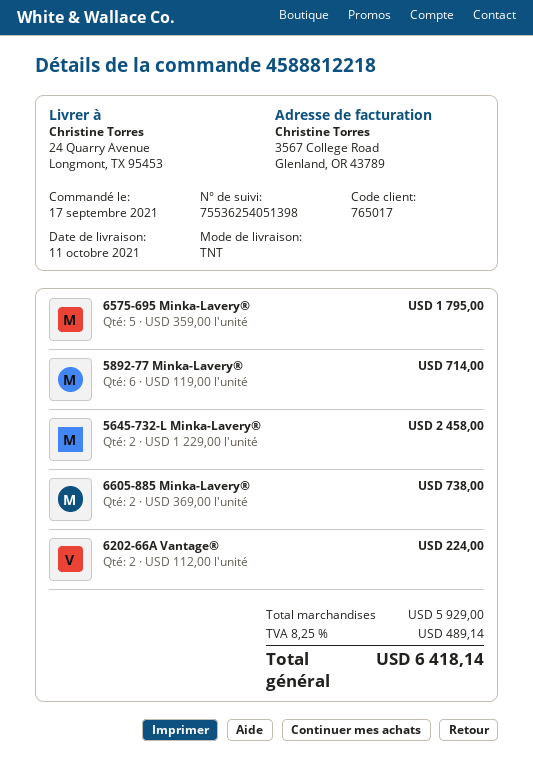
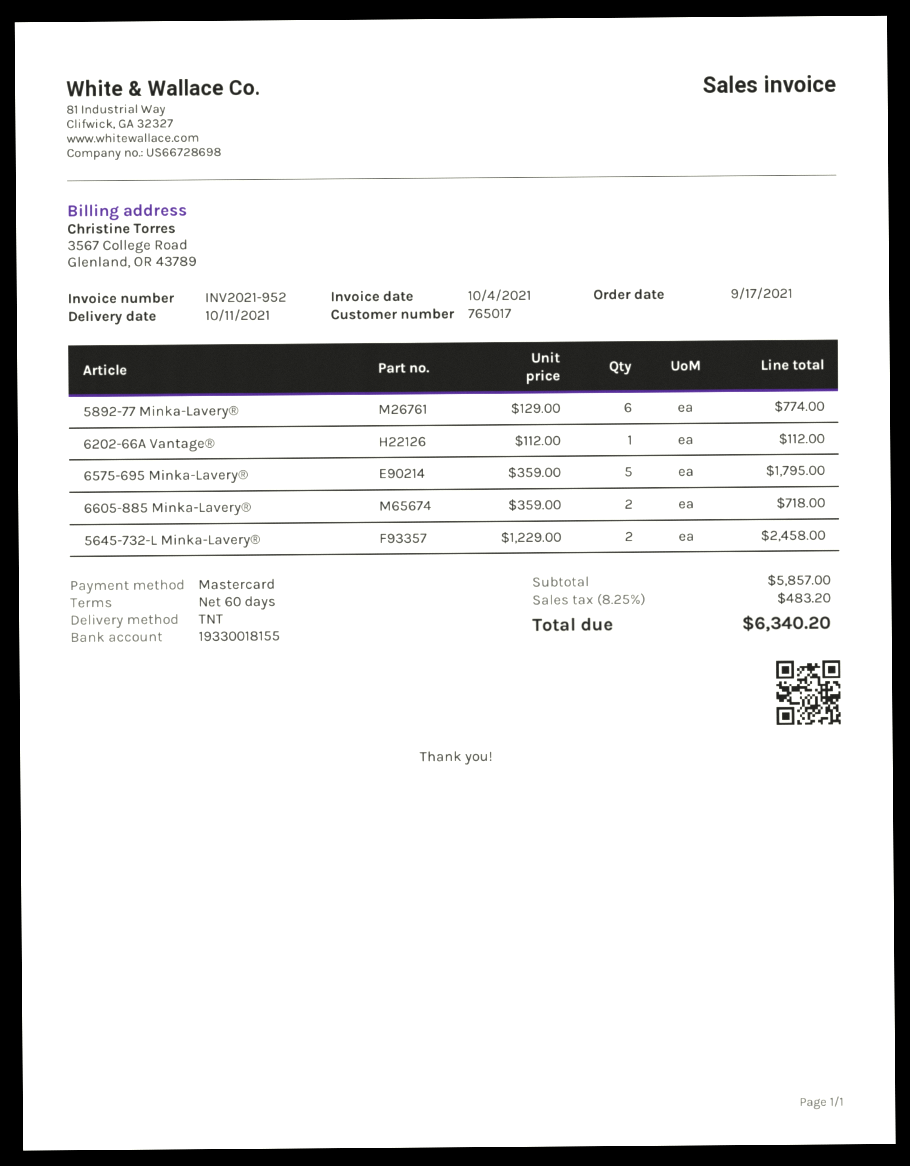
5892-77 Minka-Lavery®: 6 x 119.00 = 714.00 -> 6 x 129.00 = 774.00
6605-885 Minka-Lavery®: 2 x 369.00 = 738.00 -> 2 x 359.00 = 718.00
6202-66A Vantage®: 2 x 112.00 = 224.00 -> 1 x 112.00 = 112.00
subtotal: 5929.00 -> 5857.00
tax: 8.25% = 489.14 -> 8.25% = 483.20
total: 6418.14 -> 6340.20

